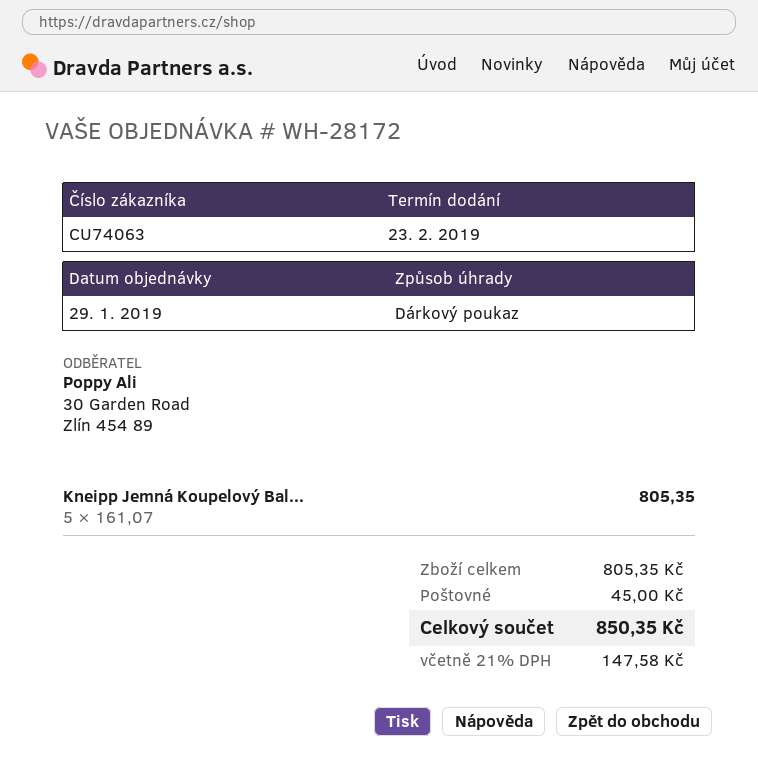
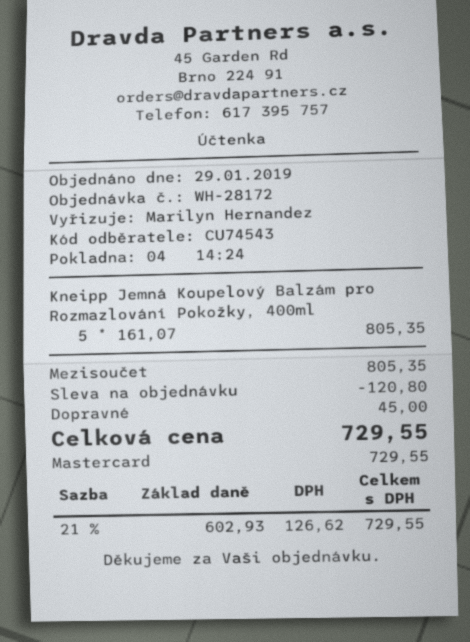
customer number: CU74063 -> CU74543
payment method: gift card -> Mastercard
discount: none -> 120.80
tax: 21% = 147.58 -> 21% = 126.62
total: 850.35 -> 729.55

